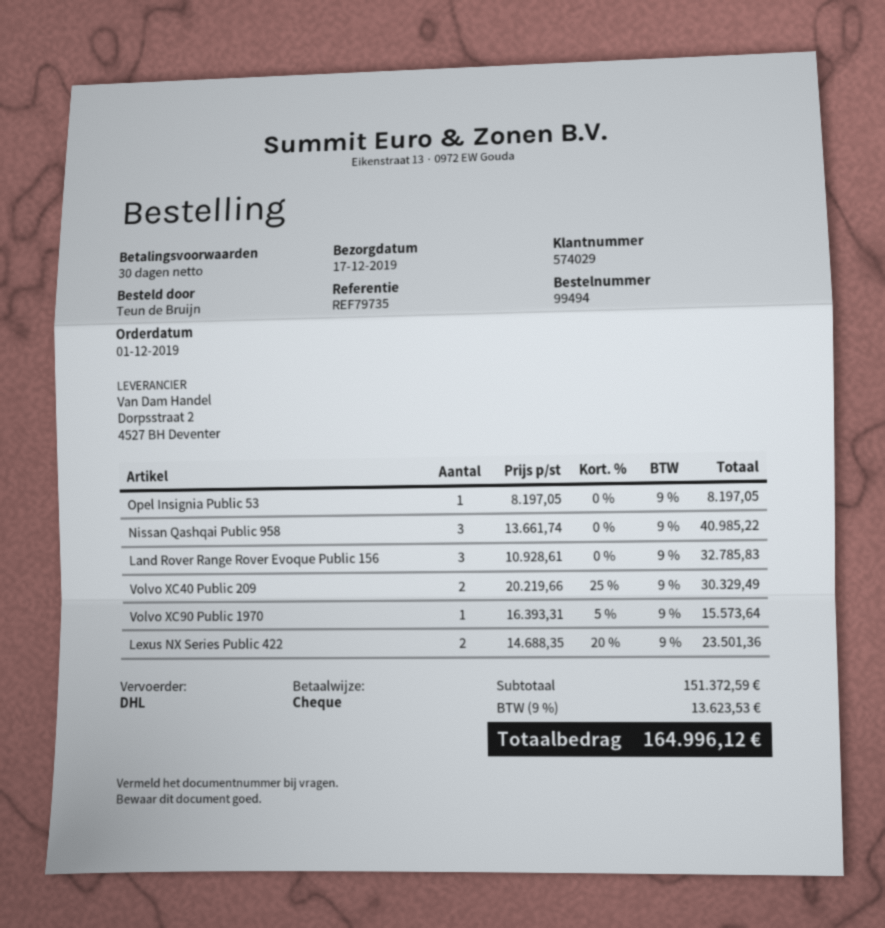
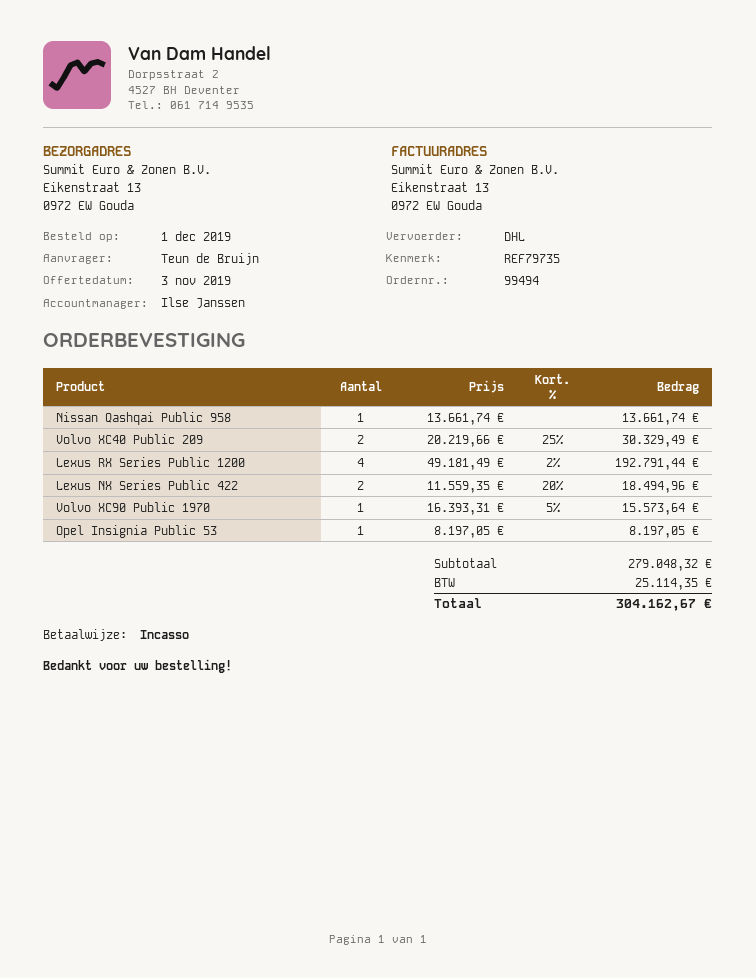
payment method: cheque -> direct debit
Nissan Qashqai Public 958: 3 x 13661.74 = 40985.22 -> 1 x 13661.74 = 13661.74
Land Rover Range Rover Evoque Public 156: 3 x 10928.61 = 32785.83 -> none
Lexus NX Series Public 422: 2 x 14688.35 - 20% = 23501.36 -> 2 x 11559.35 - 20% = 18494.96
Lexus RX Series Public 1200: none -> 4 x 49181.49 - 2% = 192791.44
subtotal: 151372.59 -> 279048.32
tax: 13623.53 -> 25114.35
total: 164996.12 -> 304162.67

